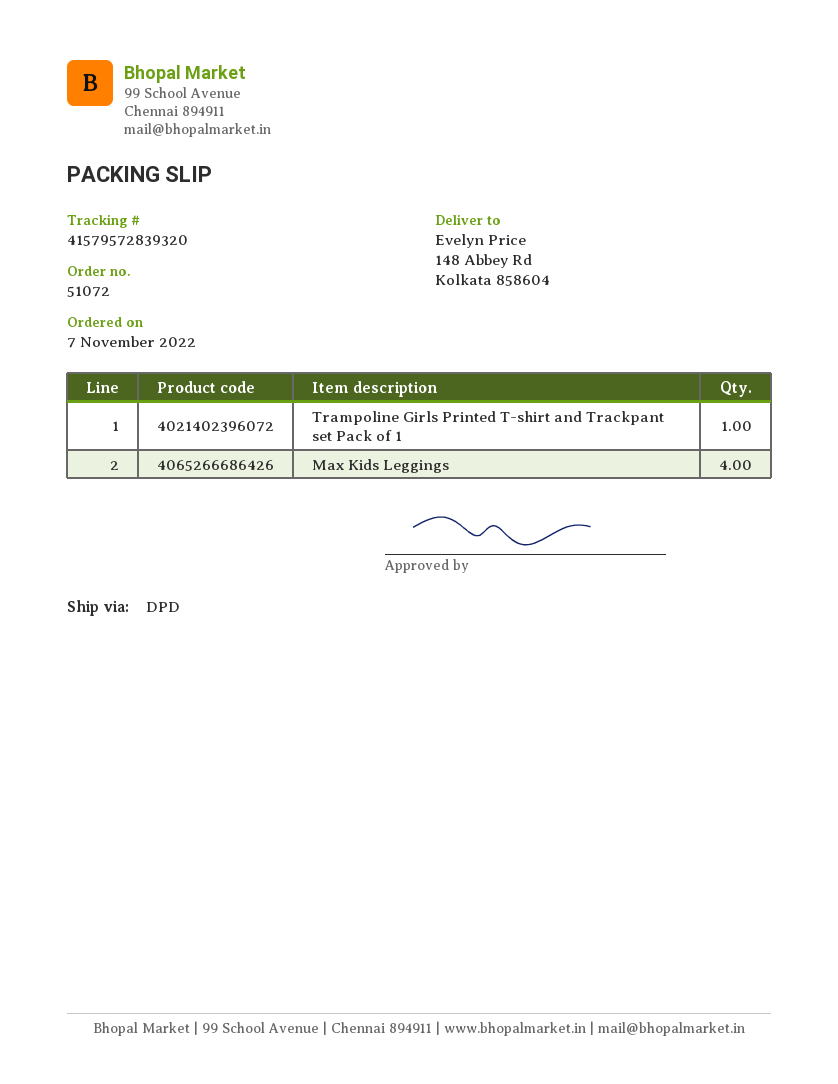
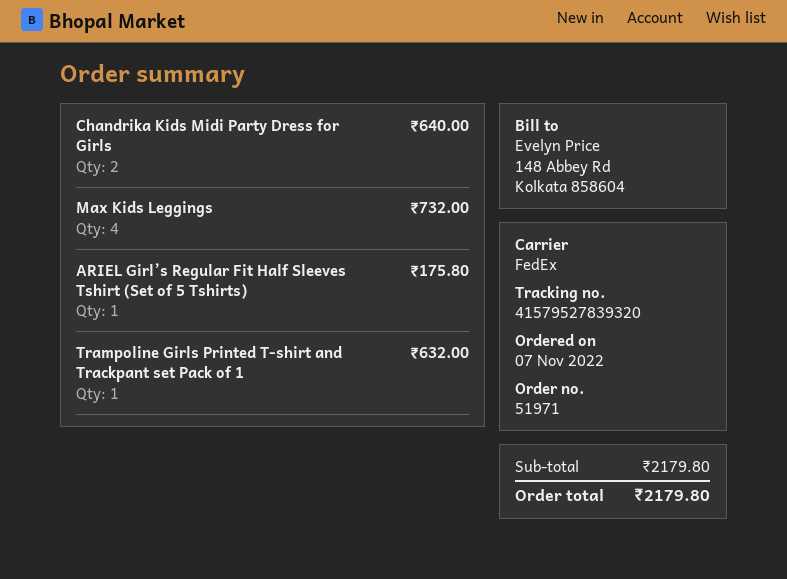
order number: 51072 -> 51971
shipping method: DPD -> FedEx
tracking number: 41579572839320 -> 41579527839320
Chandrika Kids Midi Party Dress for Girls: none -> 2
ARIEL Girl’s Regular Fit Half Sleeves Tshirt (Set of 5 Tshirts): none -> 1

